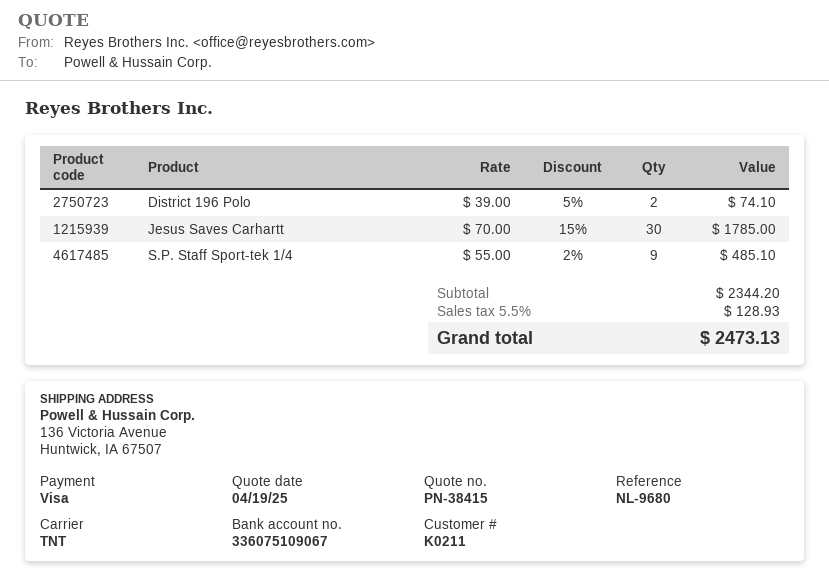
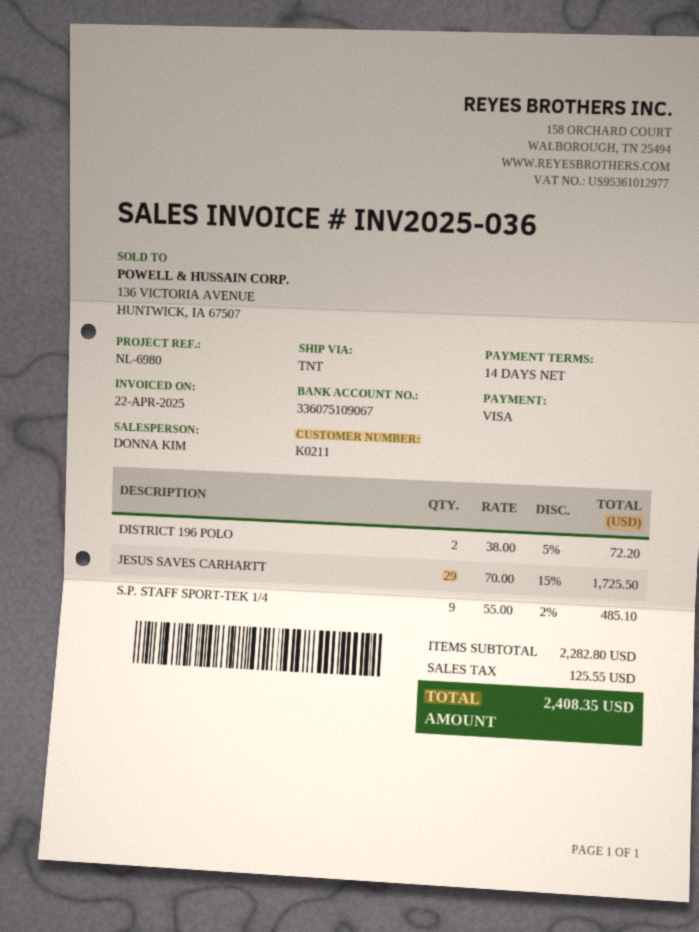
reference: NL-9680 -> NL-6980
District 196 Polo: 2 x 39.00 - 5% = 74.10 -> 2 x 38.00 - 5% = 72.20
Jesus Saves Carhartt: 30 x 70.00 - 15% = 1785.00 -> 29 x 70.00 - 15% = 1725.50
subtotal: 2344.20 -> 2282.80
tax: 128.93 -> 125.55
total: 2473.13 -> 2408.35

